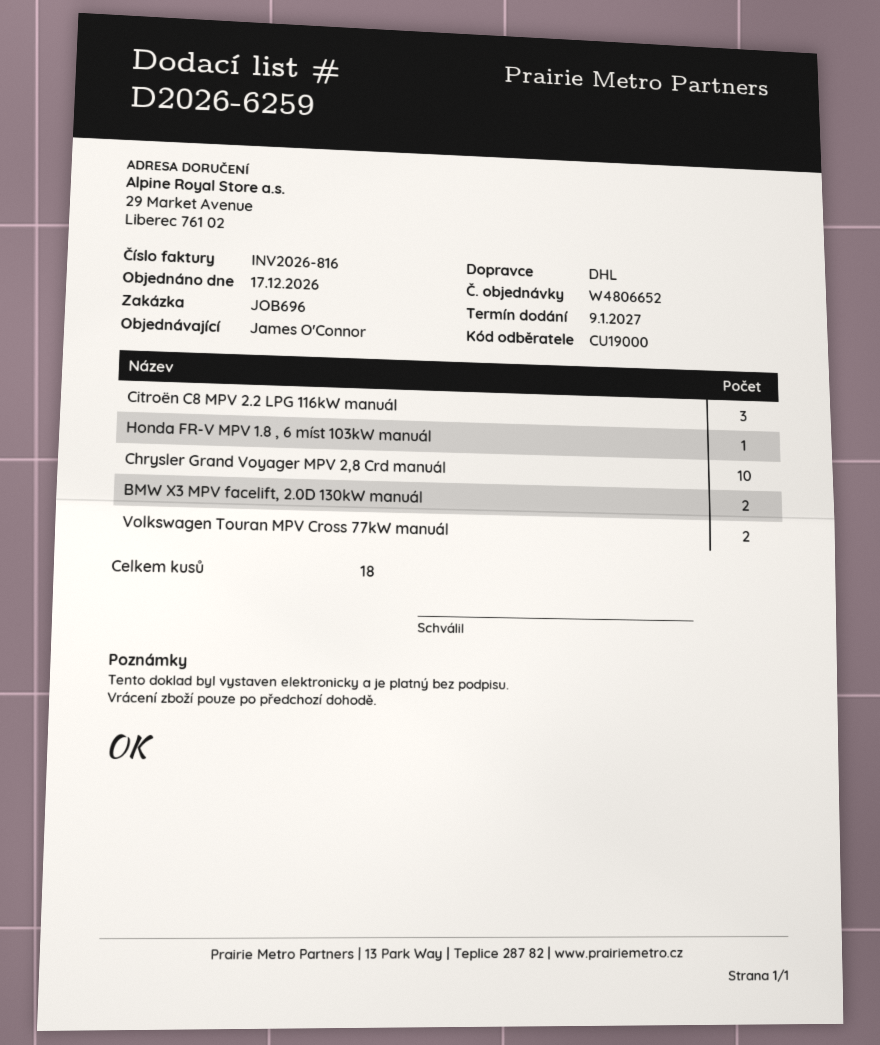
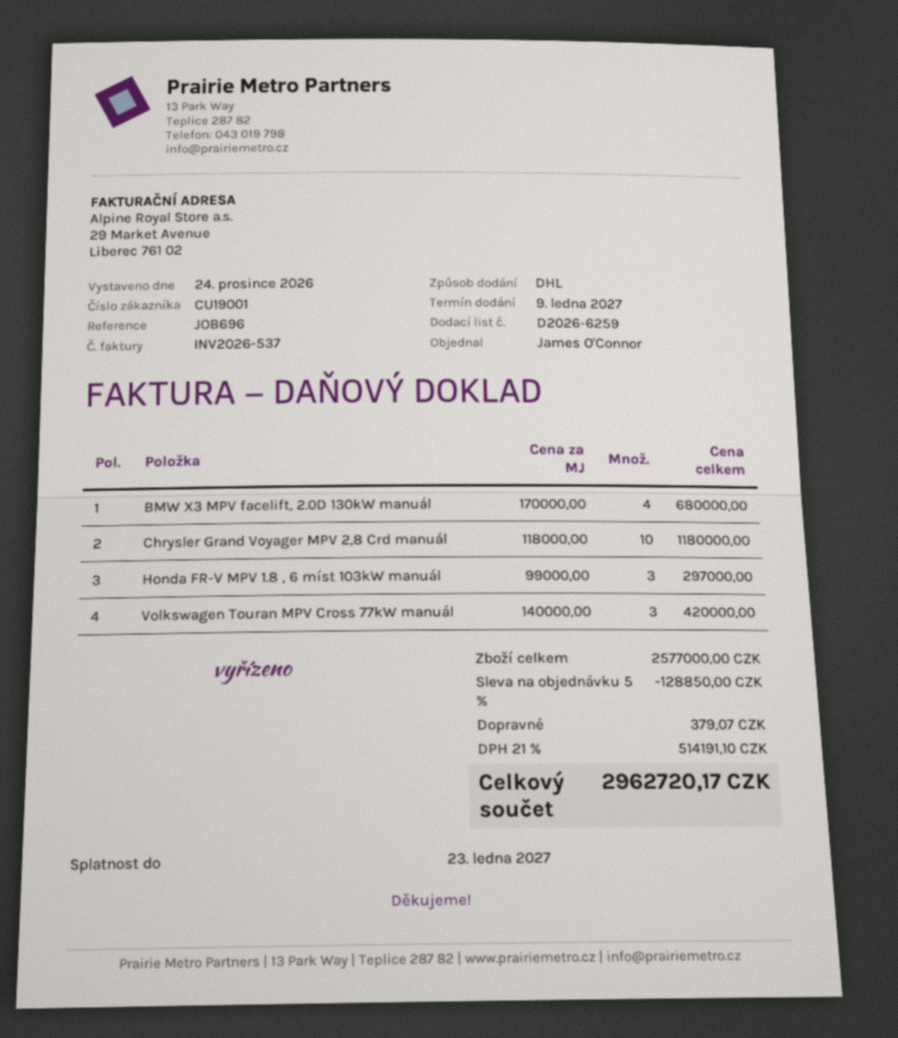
invoice number: INV2026-816 -> INV2026-537
customer number: CU19000 -> CU19001
Citroën C8 MPV 2.2 LPG 116kW manuál: 3 -> none
Honda FR-V MPV 1.8 , 6 míst 103kW manuál: 1 -> 3
BMW X3 MPV facelift, 2.0D 130kW manuál: 2 -> 4
Volkswagen Touran MPV Cross 77kW manuál: 2 -> 3

